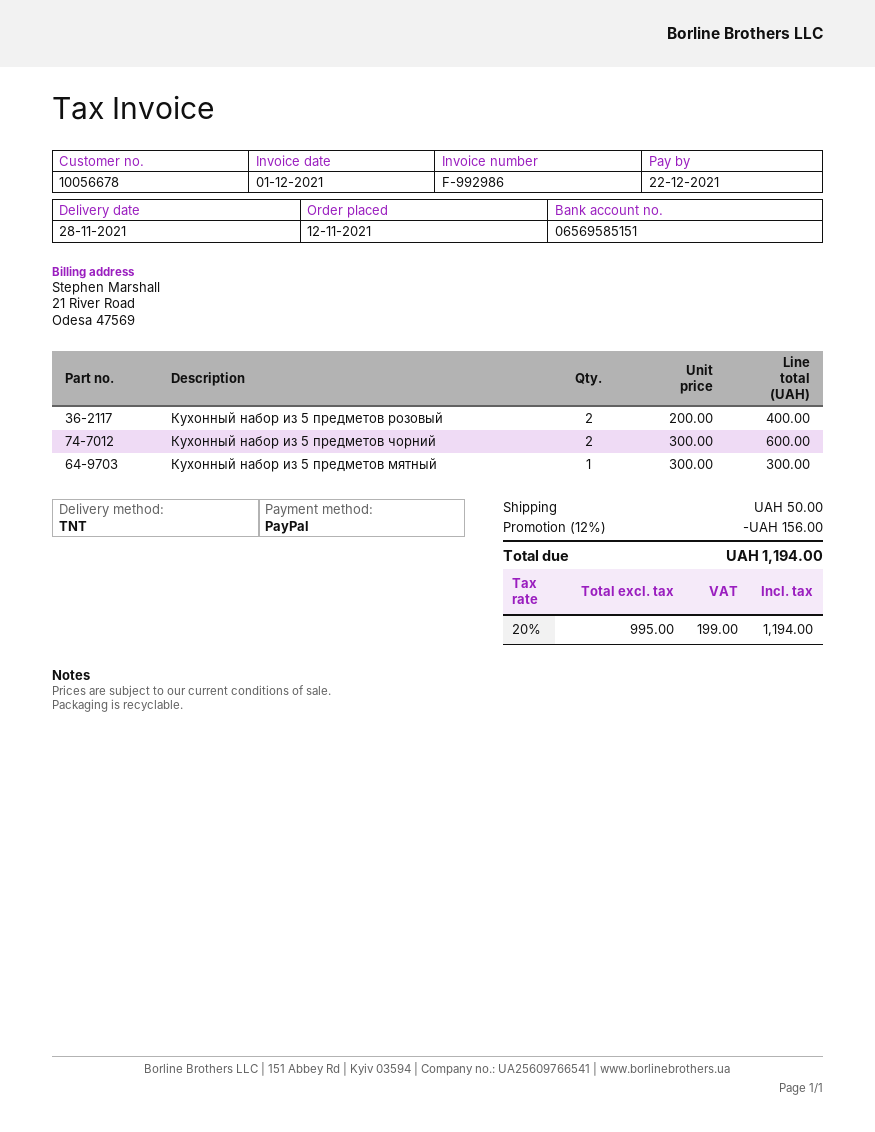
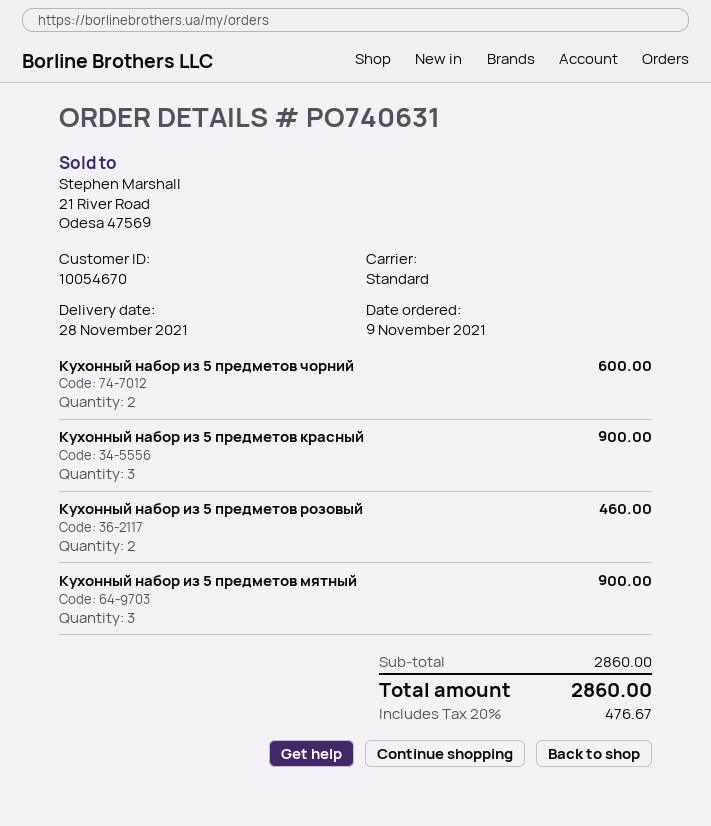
order date: 2021-11-12 -> 2021-11-09
customer number: 10056678 -> 10054670
shipping method: TNT -> standard
Кухонный набор из 5 предметов розовый: 2 for 400.00 -> 2 for 460.00
Кухонный набор из 5 предметов мятный: 1 for 300.00 -> 3 for 900.00
Кухонный набор из 5 предметов красный: none -> 3 for 900.00
discount: 12% = 156.00 -> none
shipping: 50.00 -> none
tax: 20% = 199.00 -> 20% = 476.67
total: 1194.00 -> 2860.00

